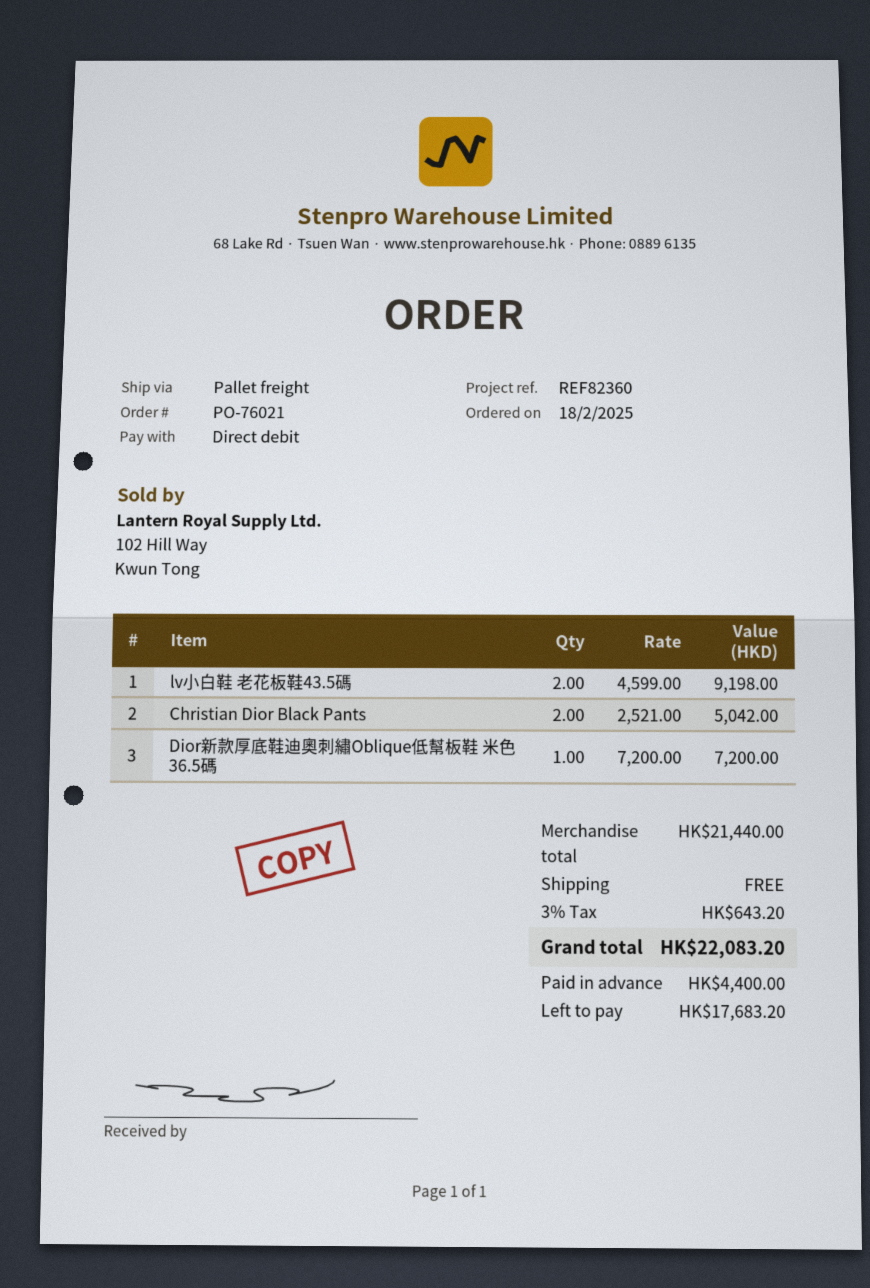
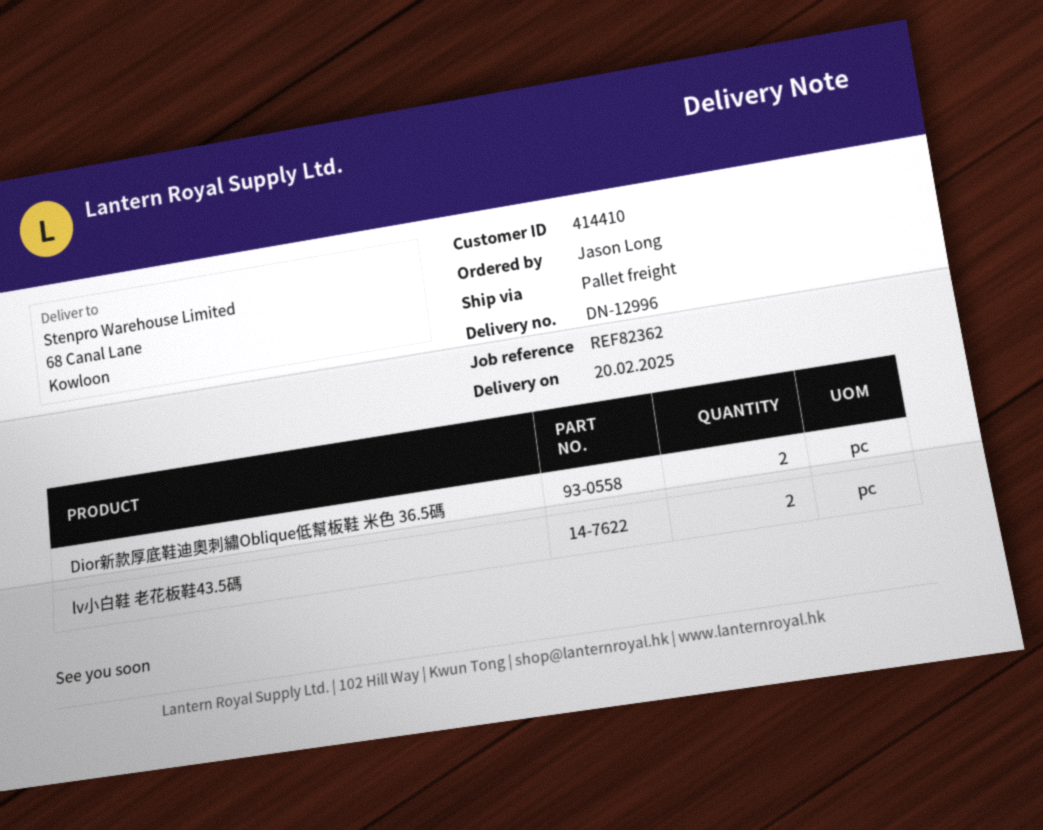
reference: REF82360 -> REF82362
Christian Dior Black Pants: 2 -> none
Dior新款厚底鞋迪奧刺繡Oblique低幫板鞋 米色 36.5碼: 1 -> 2

